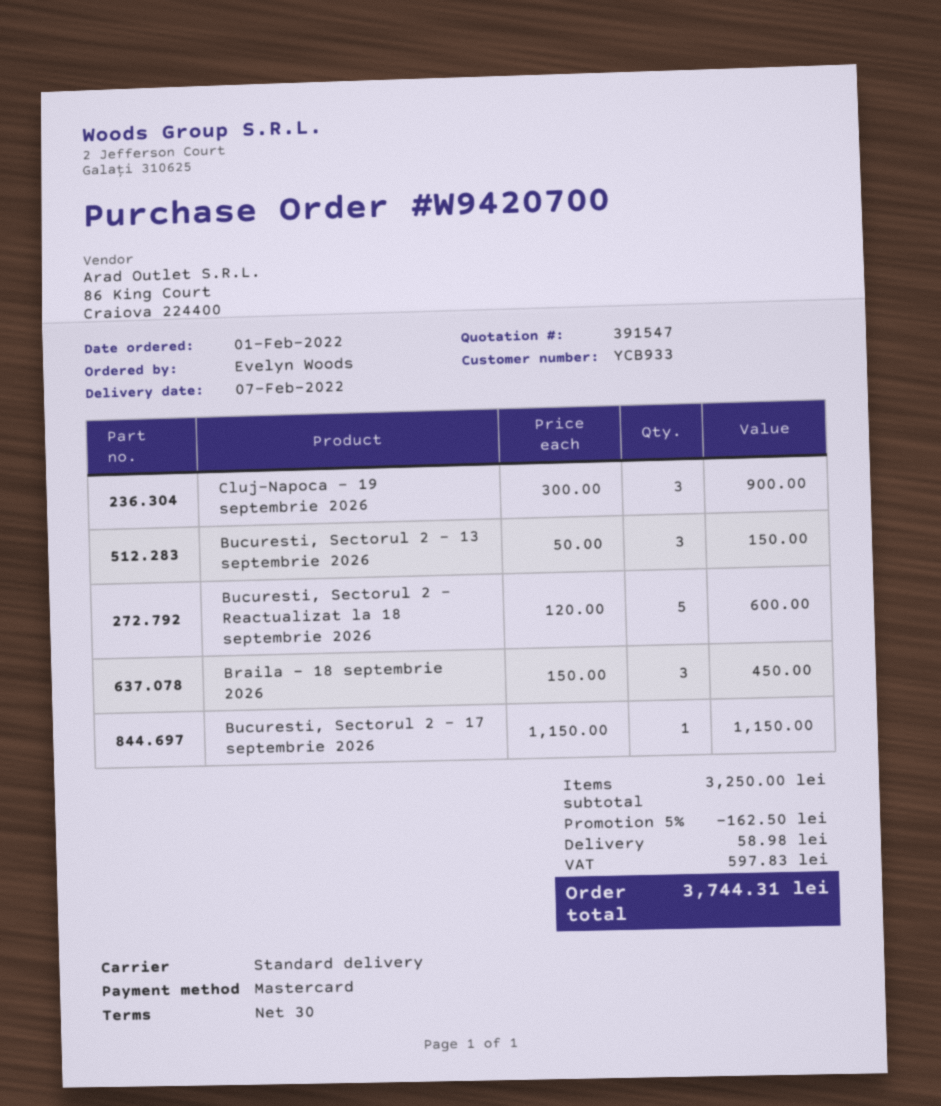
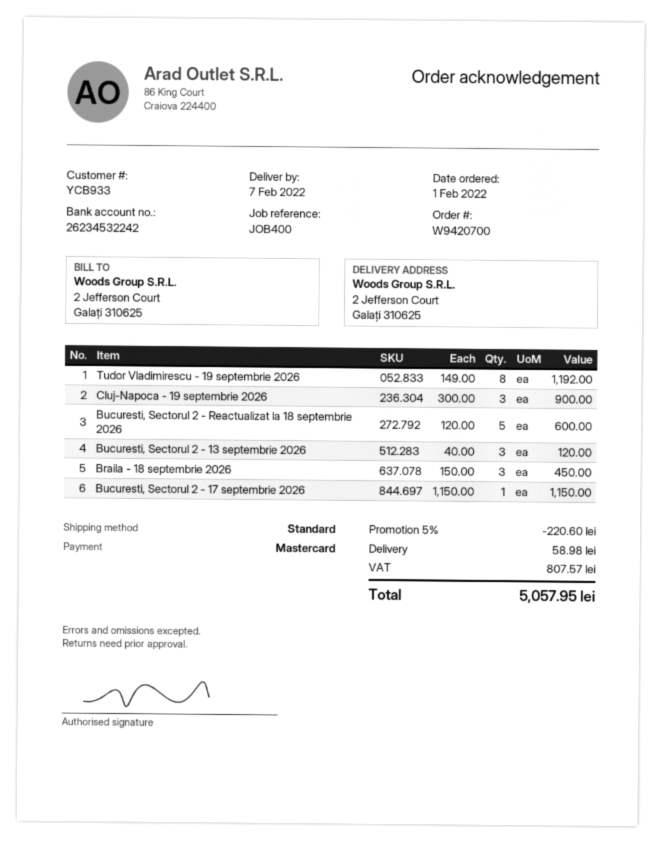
Bucuresti, Sectorul 2 - 13 septembrie 2026: 3 x 50.00 = 150.00 -> 3 x 40.00 = 120.00
Tudor Vladimirescu - 19 septembrie 2026: none -> 8 x 149.00 = 1192.00
discount: 5% = 162.50 -> 5% = 220.60
tax: 597.83 -> 807.57
total: 3744.31 -> 5057.95

